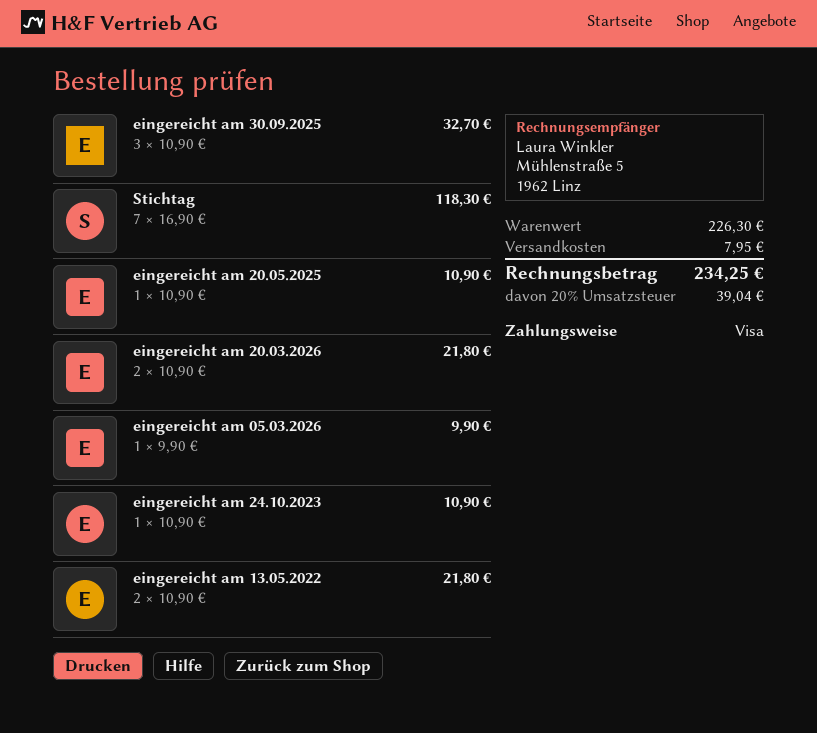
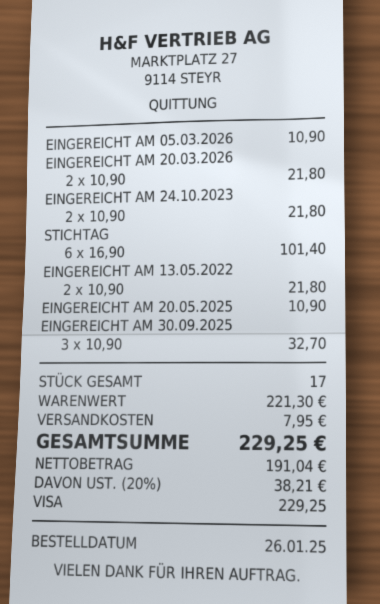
Stichtag: 7 x 16.90 = 118.30 -> 6 x 16.90 = 101.40
eingereicht am 05.03.2026: 1 x 9.90 = 9.90 -> 1 x 10.90 = 10.90
eingereicht am 24.10.2023: 1 x 10.90 = 10.90 -> 2 x 10.90 = 21.80
subtotal: 226.30 -> 221.30
tax: 20% = 39.04 -> 20% = 38.21
total: 234.25 -> 229.25

